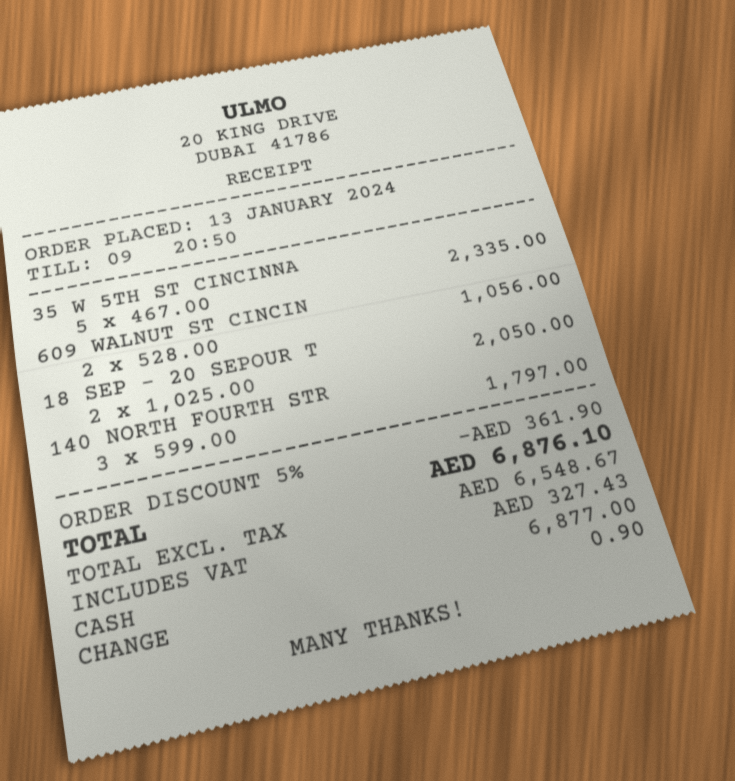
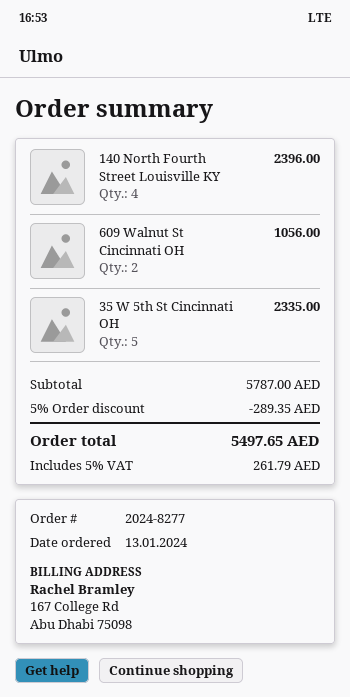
18 SEP - 20 SEPOUR T: 2 for 2050.00 -> none
140 NORTH FOURTH STR: 3 for 1797.00 -> 4 for 2396.00
discount: 5% = 361.90 -> 5% = 289.35
tax: 327.43 -> 261.79
total: 6876.10 -> 5497.65

